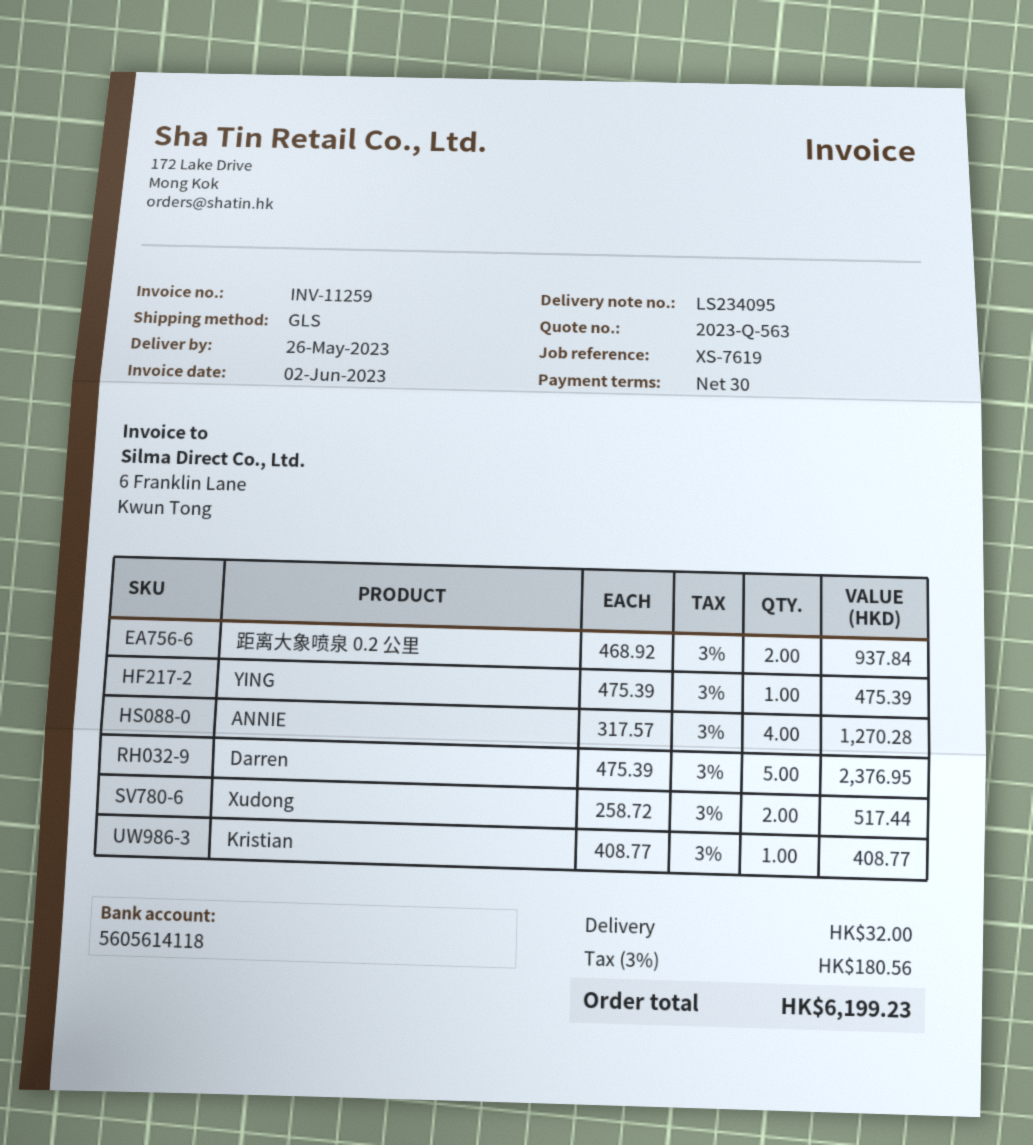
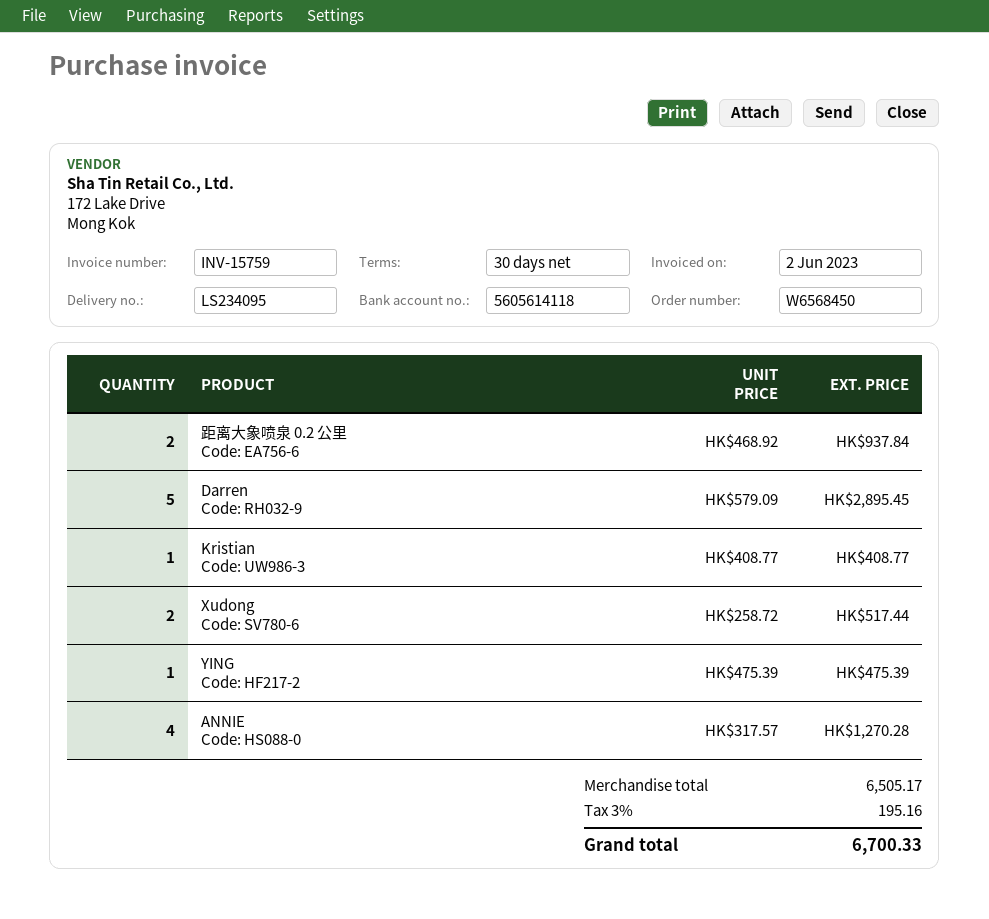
invoice number: INV-11259 -> INV-15759
Darren: 5 x 475.39 = 2376.95 -> 5 x 579.09 = 2895.45
shipping: 32.00 -> none
tax: 3% = 180.56 -> 3% = 195.16
total: 6199.23 -> 6700.33

